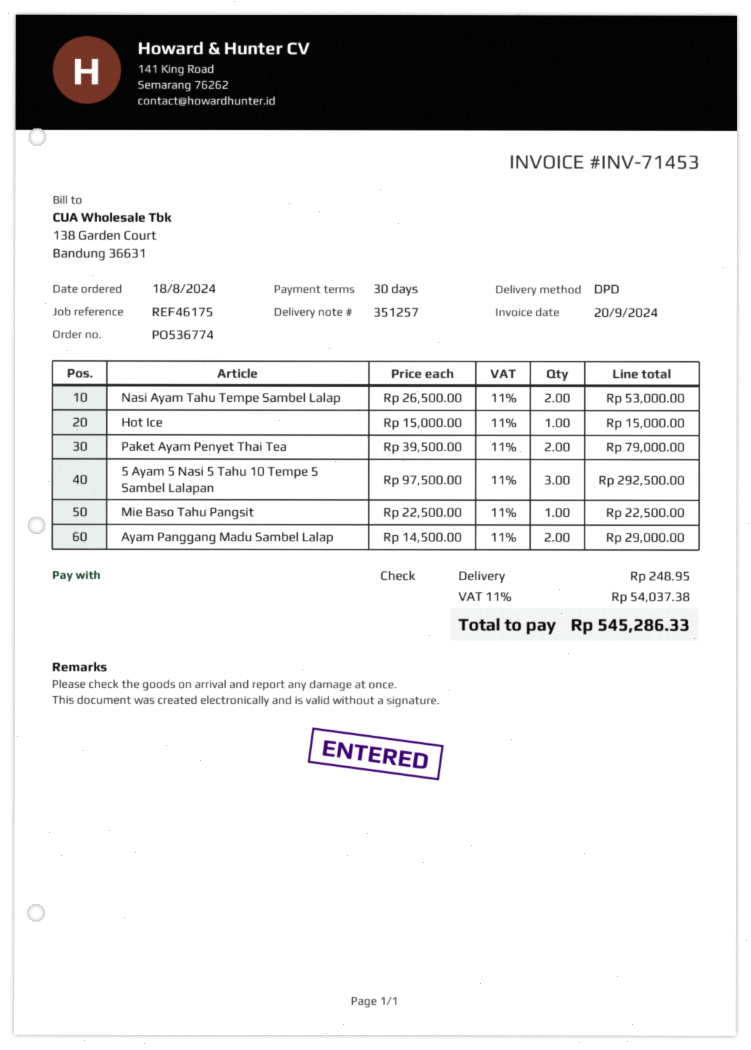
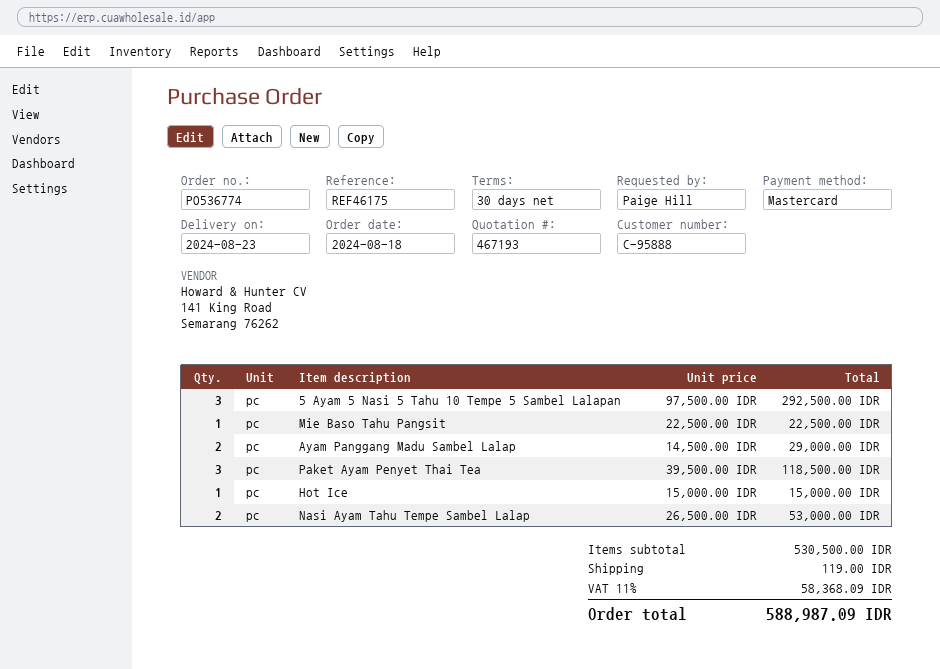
payment method: cheque -> Mastercard
Paket Ayam Penyet Thai Tea: 2 x 39500.00 = 79000.00 -> 3 x 39500.00 = 118500.00
shipping: 248.95 -> 119.00
tax: 11% = 54037.38 -> 11% = 58368.09
total: 545286.33 -> 588987.09

